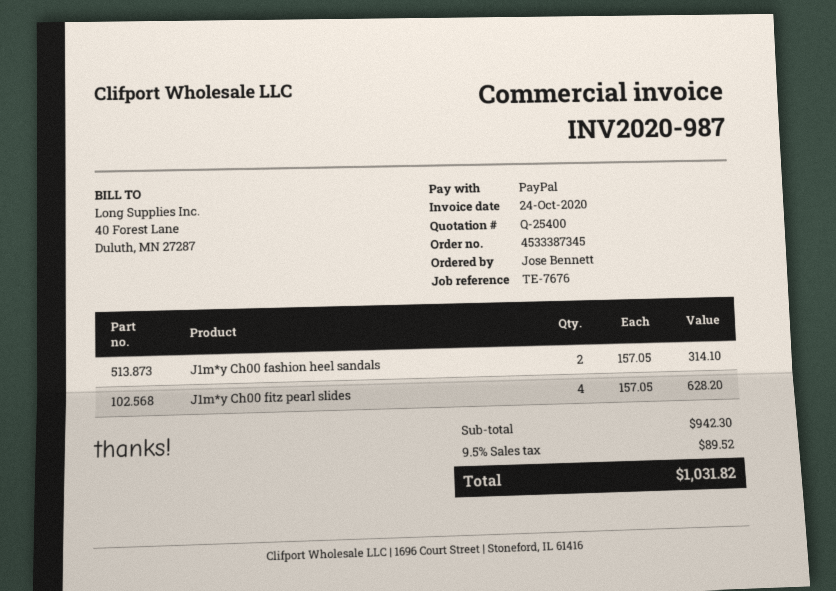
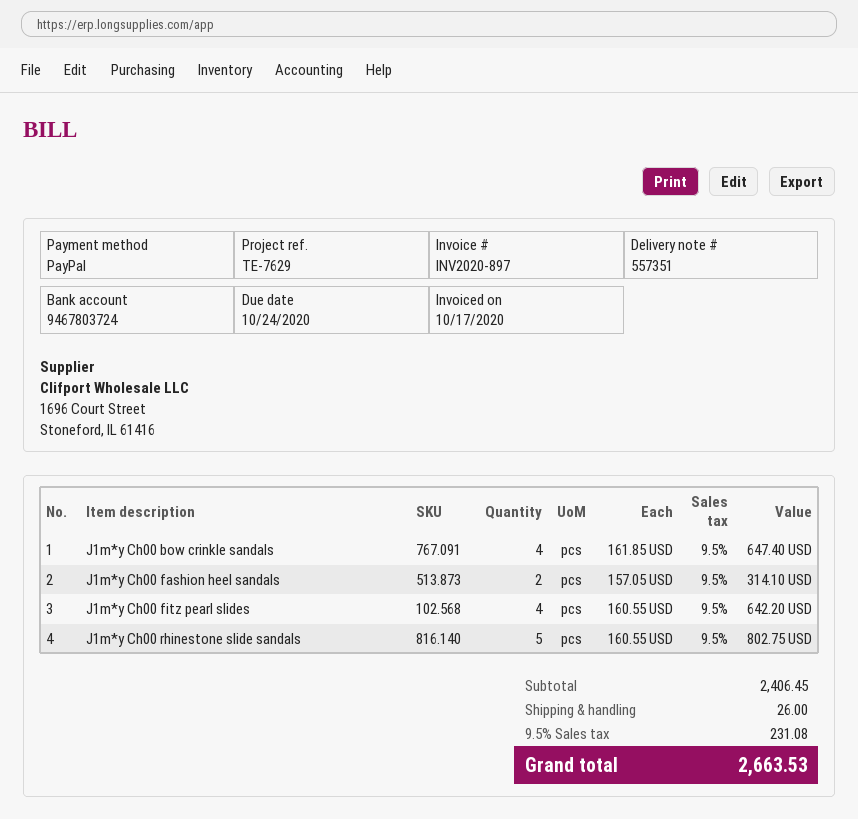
invoice number: INV2020-987 -> INV2020-897
invoice date: 2020-10-24 -> 2020-10-17
reference: TE-7676 -> TE-7629
J1m*y Ch00 fitz pearl slides: 4 x 157.05 = 628.20 -> 4 x 160.55 = 642.20
J1m*y Ch00 bow crinkle sandals: none -> 4 x 161.85 = 647.40
J1m*y Ch00 rhinestone slide sandals: none -> 5 x 160.55 = 802.75
subtotal: 942.30 -> 2406.45
shipping: none -> 26.00
tax: 9.5% = 89.52 -> 9.5% = 231.08
total: 1031.82 -> 2663.53

